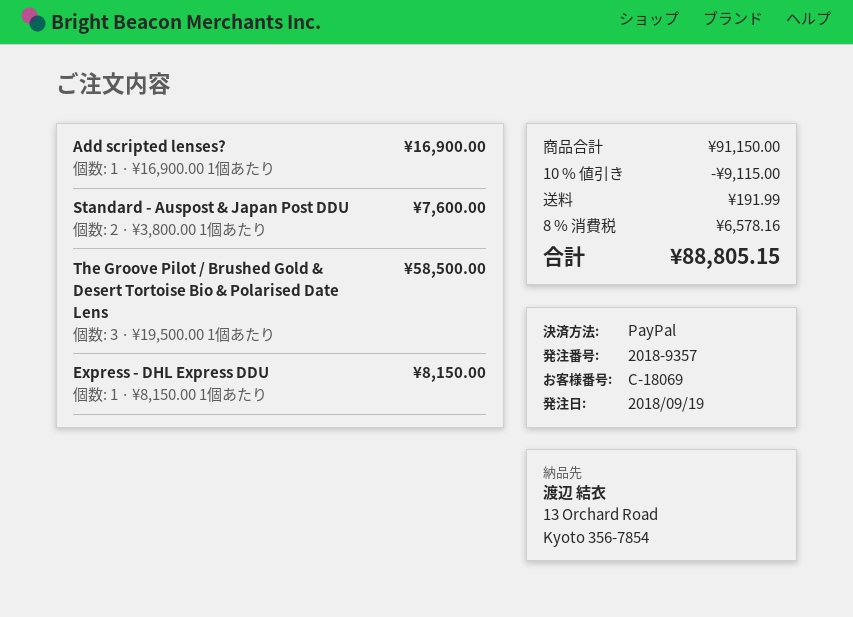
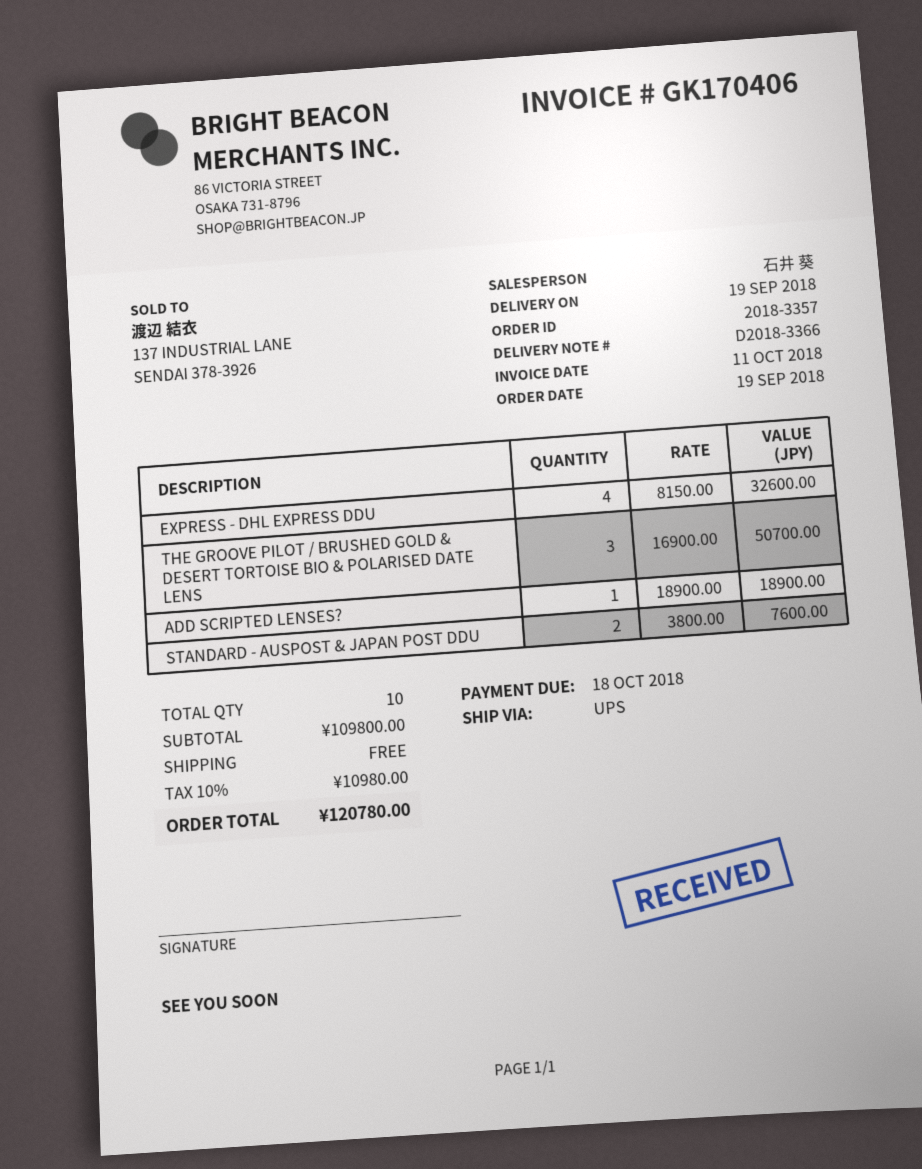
order number: 2018-9357 -> 2018-3357
Add scripted lenses?: 1 x 16900.00 = 16900.00 -> 1 x 18900.00 = 18900.00
The Groove Pilot / Brushed Gold & Desert Tortoise Bio & Polarised Date Lens: 3 x 19500.00 = 58500.00 -> 3 x 16900.00 = 50700.00
Express - DHL Express DDU: 1 x 8150.00 = 8150.00 -> 4 x 8150.00 = 32600.00
subtotal: 91150.00 -> 109800.00
discount: 10% = 9115.00 -> none
shipping: 191.99 -> 0.00
tax: 8% = 6578.16 -> 10% = 10980.00
total: 88805.15 -> 120780.00

